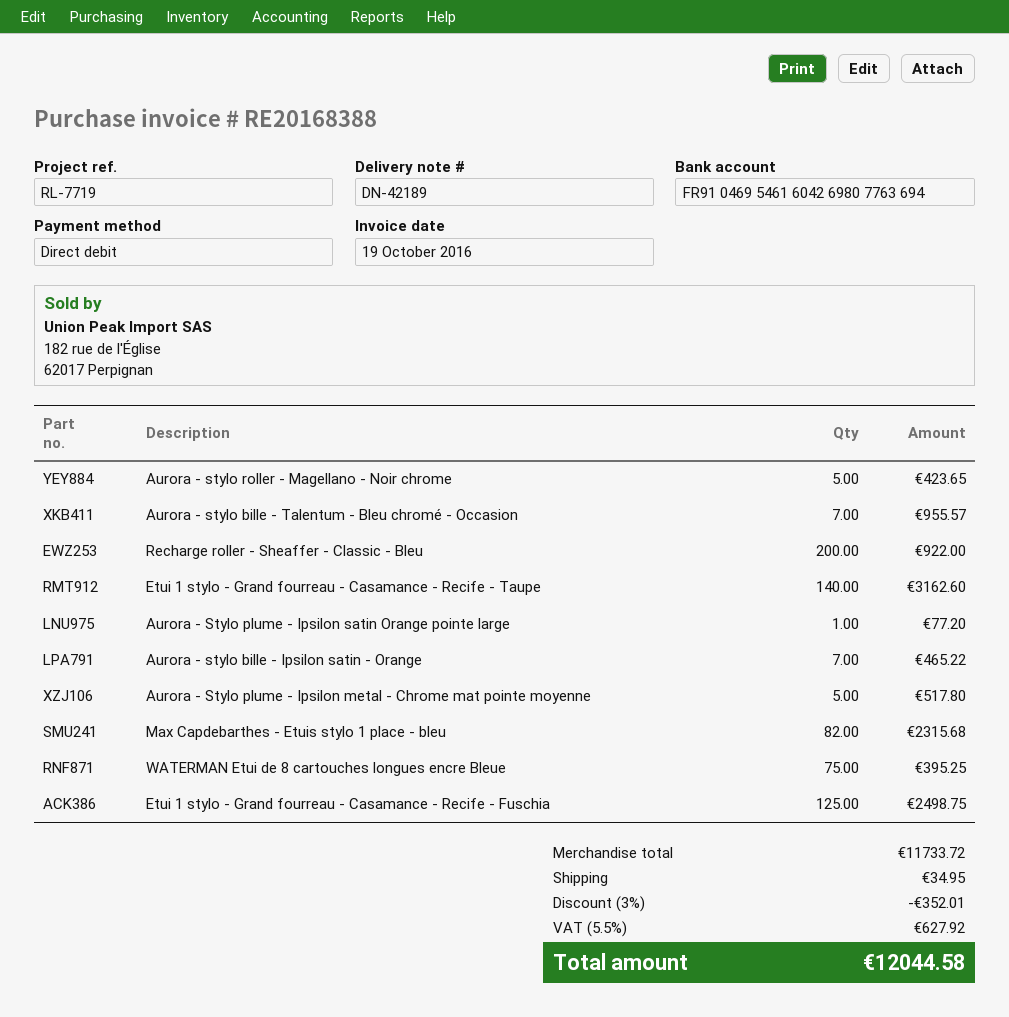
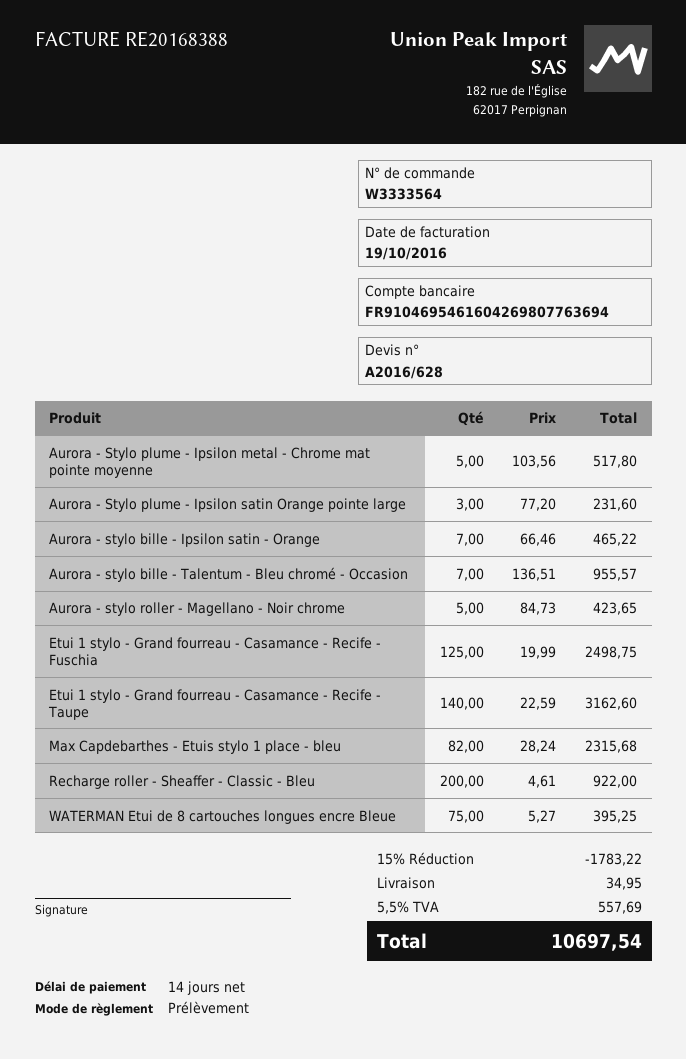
Aurora - Stylo plume - Ipsilon satin Orange pointe large: 1 for 77.20 -> 3 for 231.60
discount: 3% = 352.01 -> 15% = 1783.22
tax: 5.5% = 627.92 -> 5.5% = 557.69
total: 12044.58 -> 10697.54

